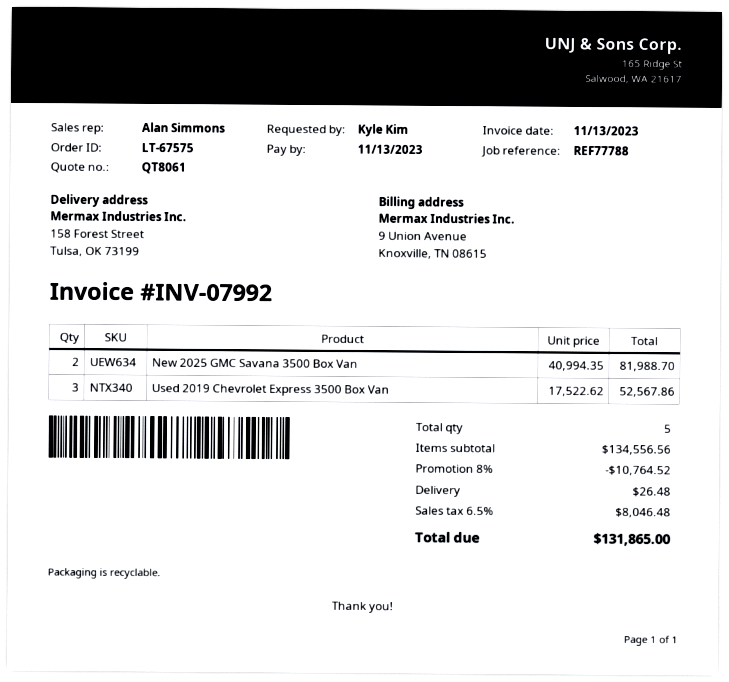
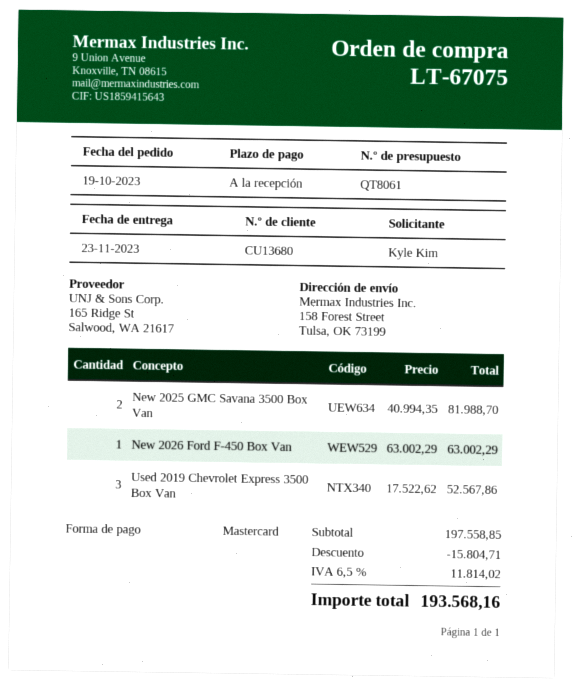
order number: LT-67575 -> LT-67075
New 2026 Ford F-450 Box Van: none -> 1 x 63002.29 = 63002.29
subtotal: 134556.56 -> 197558.85
discount: 10764.52 -> 15804.71
shipping: 26.48 -> none
tax: 6.5% = 8046.48 -> 6.5% = 11814.02
total: 131865.00 -> 193568.16

